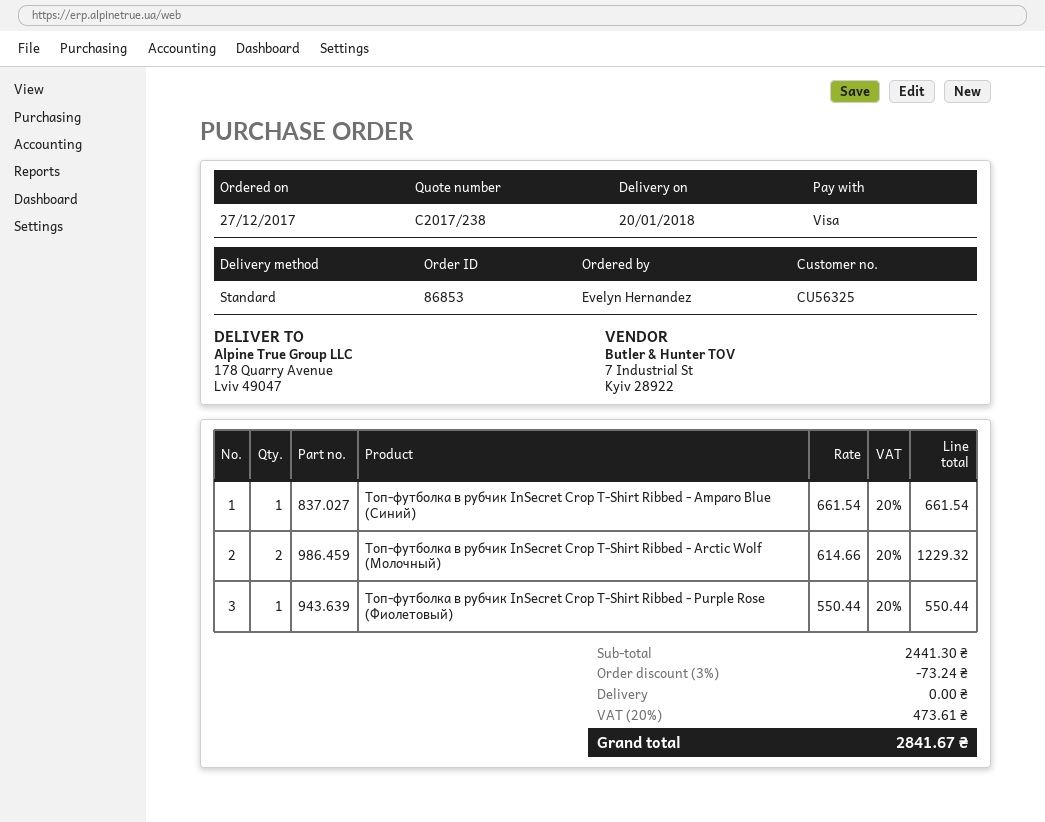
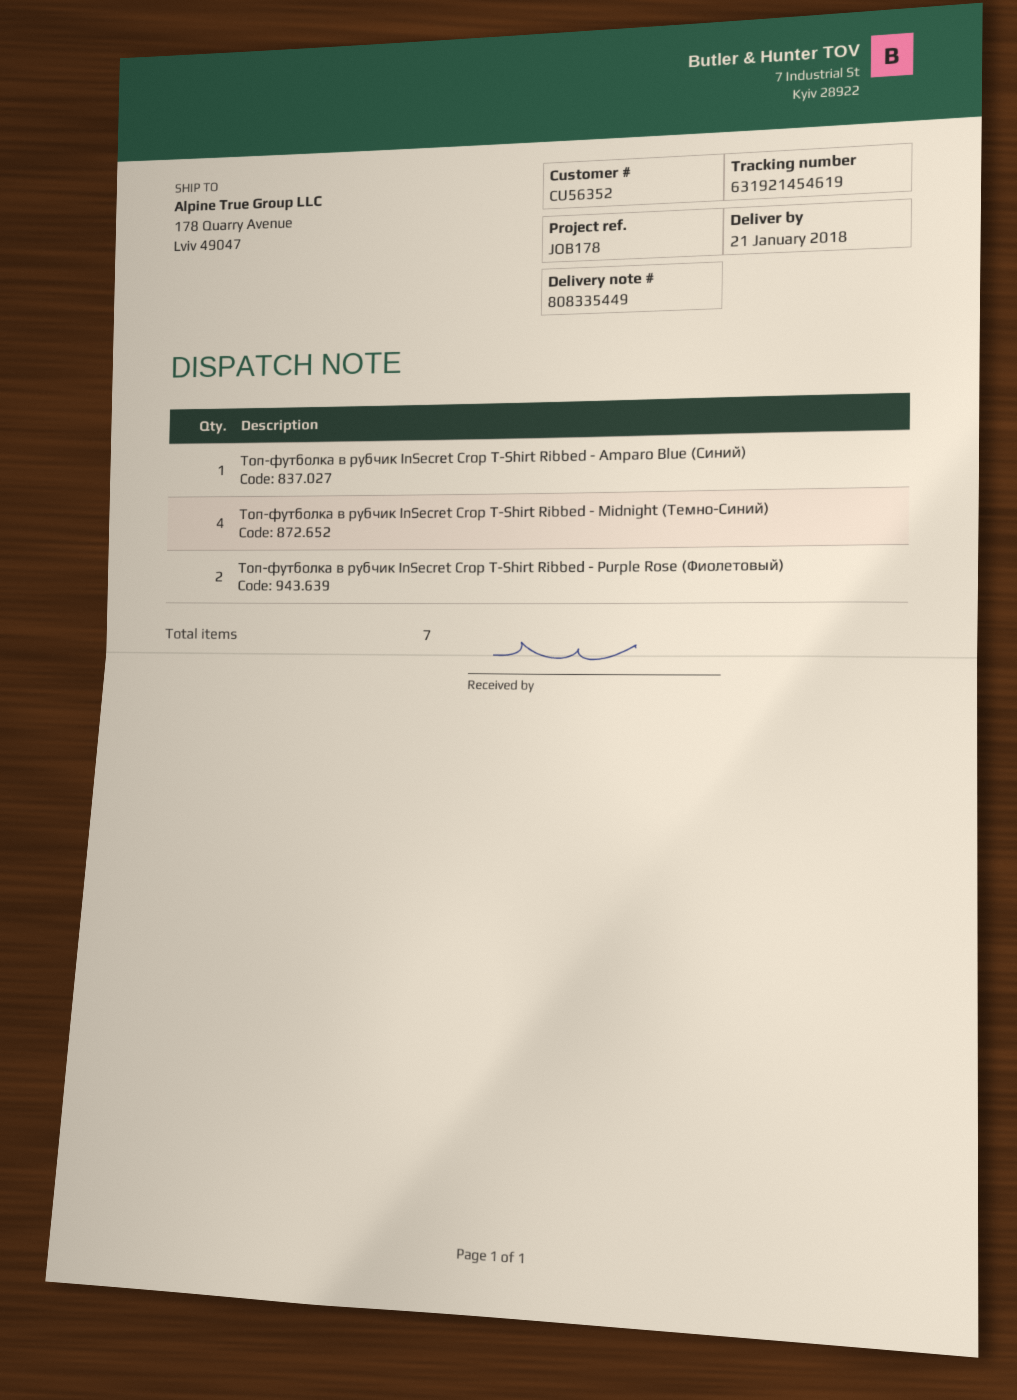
delivery date: 2018-01-20 -> 2018-01-21
customer number: CU56325 -> CU56352
Топ-футболка в рубчик InSecret Crop T-Shirt Ribbed - Arctic Wolf (Молочный): 2 -> none
Топ-футболка в рубчик InSecret Crop T-Shirt Ribbed - Purple Rose (Фиолетовый): 1 -> 2
Топ-футболка в рубчик InSecret Crop T-Shirt Ribbed - Midnight (Темно-Синий): none -> 4

